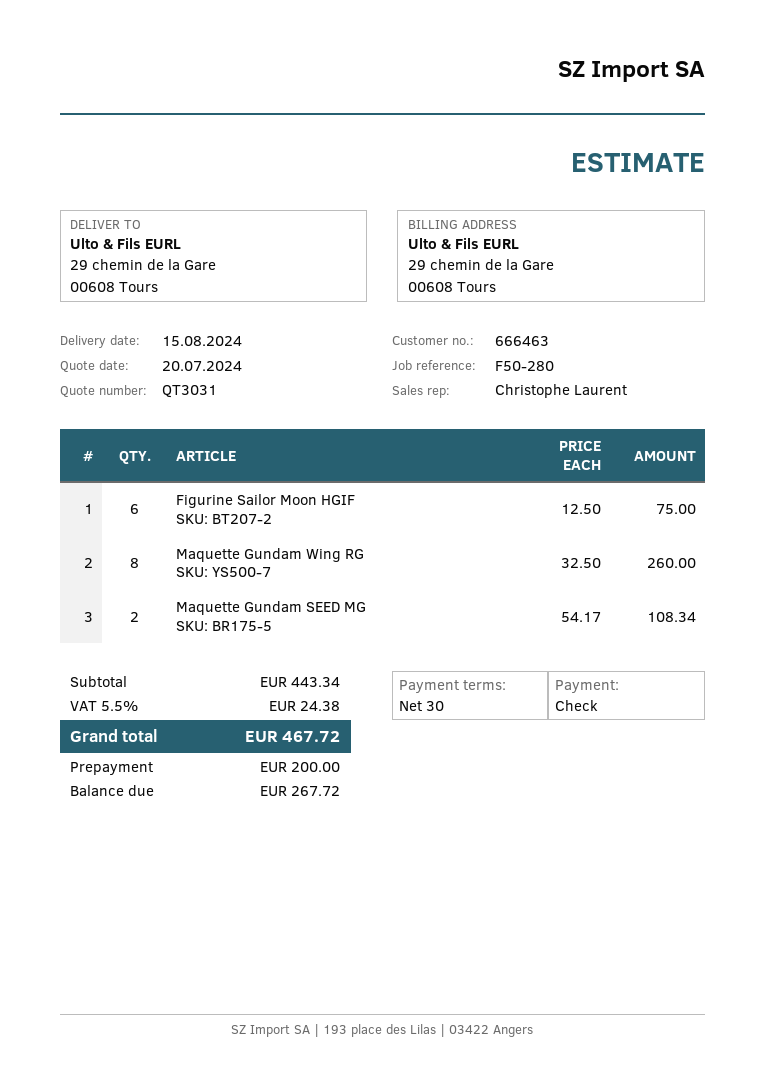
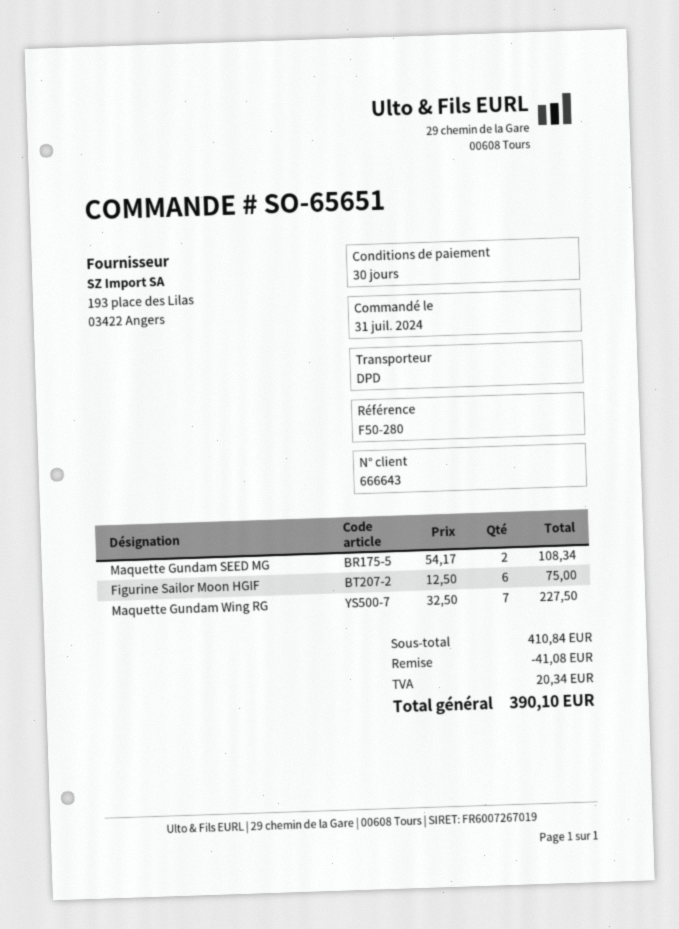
customer number: 666463 -> 666643
Maquette Gundam Wing RG: 8 x 32.50 = 260.00 -> 7 x 32.50 = 227.50
subtotal: 443.34 -> 410.84
discount: none -> 41.08
tax: 24.38 -> 20.34
total: 467.72 -> 390.10

